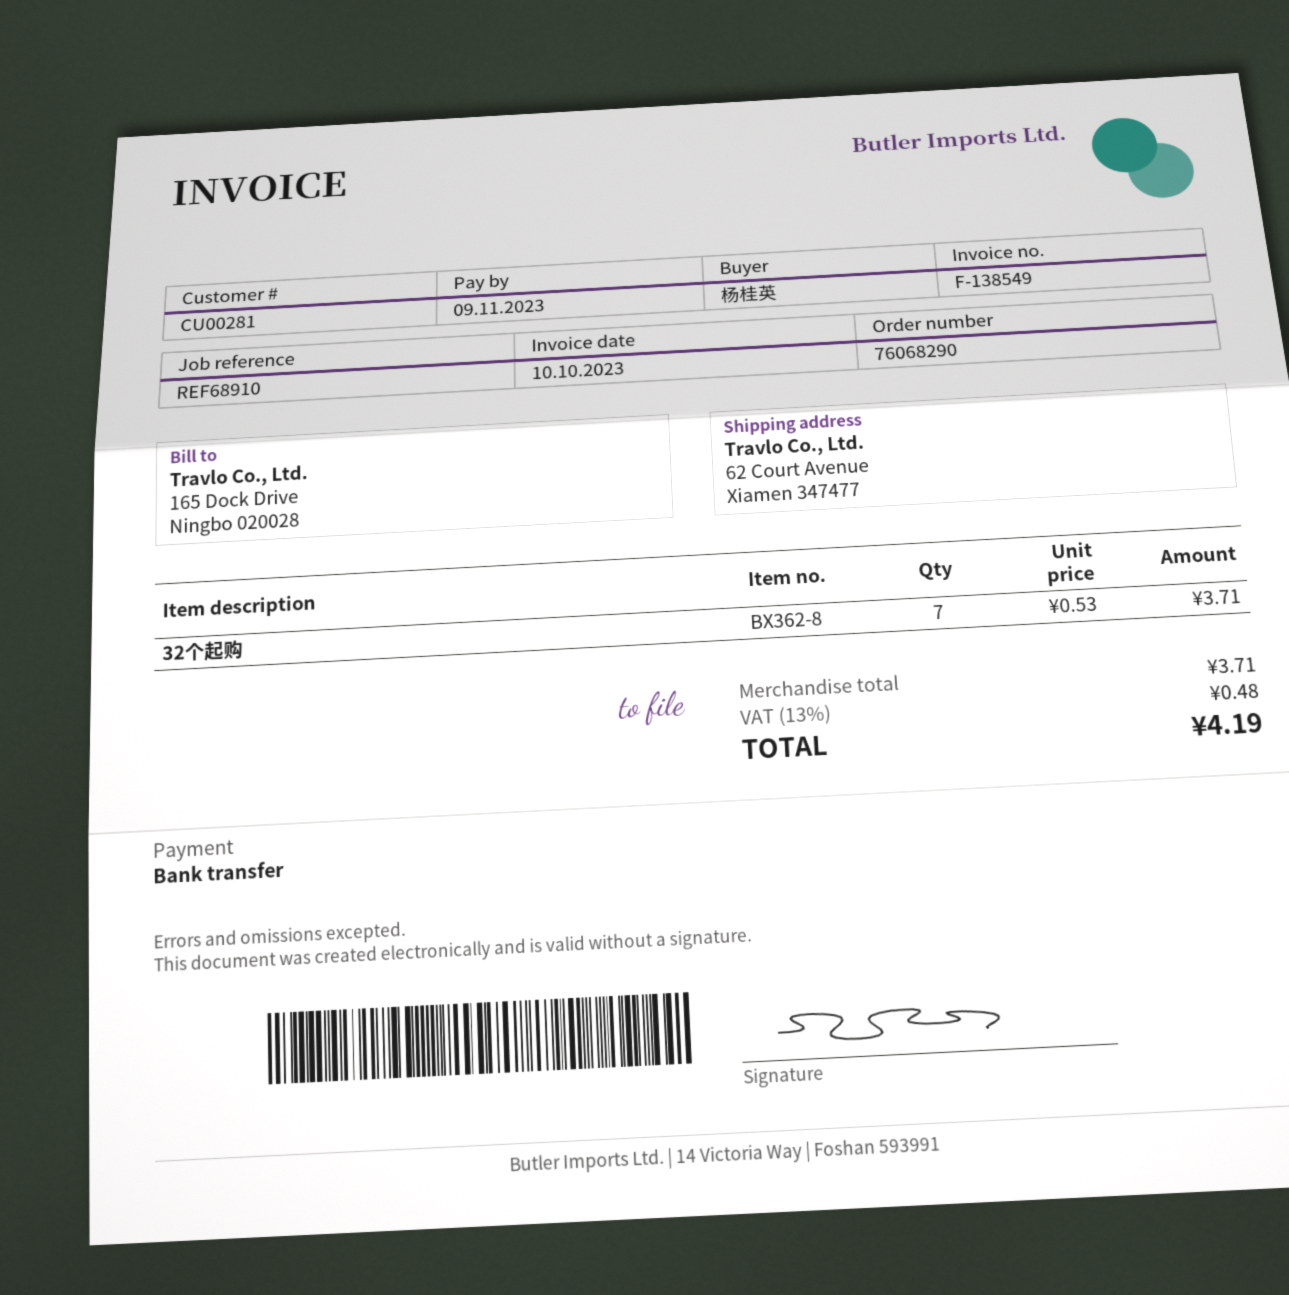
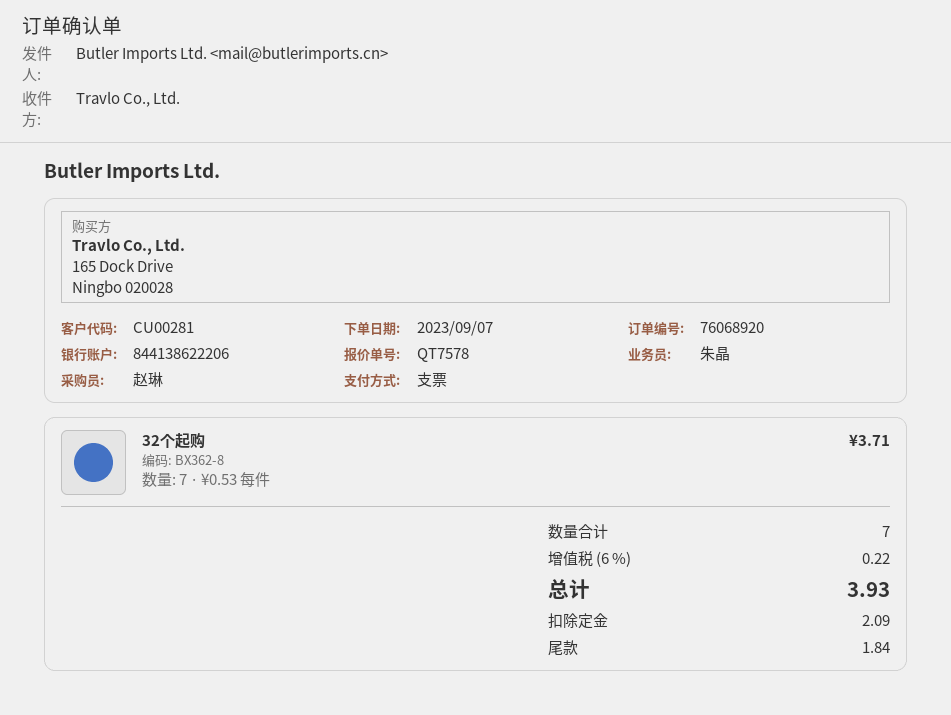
order number: 76068290 -> 76068920
ordered by: 杨桂英 -> 赵琳
payment method: bank transfer -> cheque
tax: 13% = 0.48 -> 6% = 0.22
total: 4.19 -> 3.93

